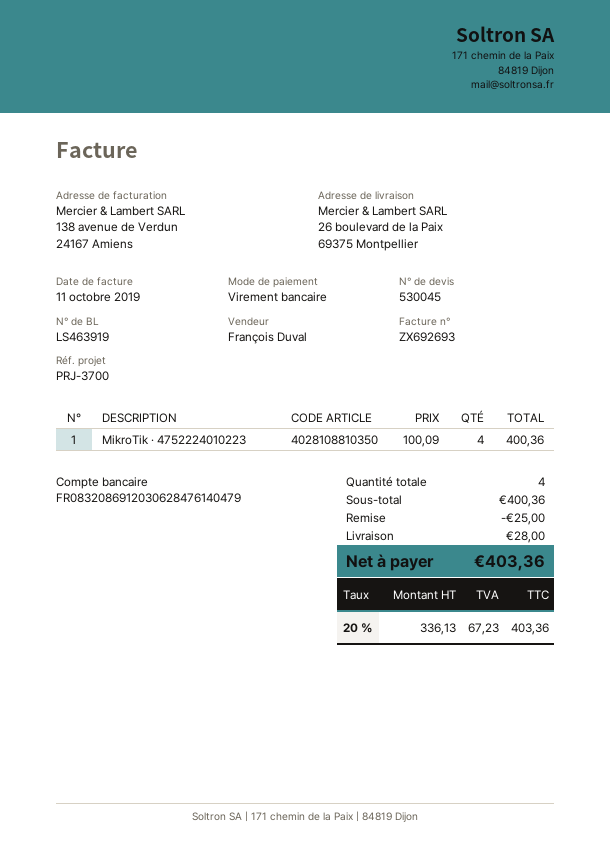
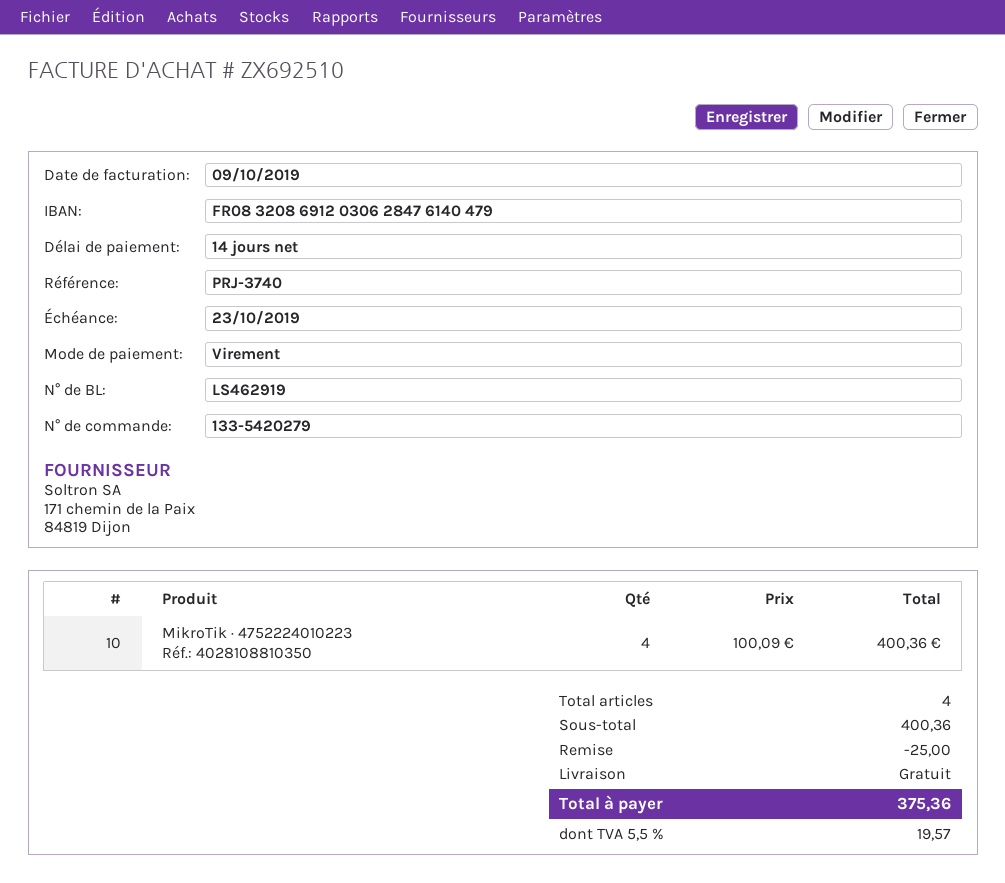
delivery note number: LS463919 -> LS462919
invoice number: ZX692693 -> ZX692510
invoice date: 2019-10-11 -> 2019-10-09
reference: PRJ-3700 -> PRJ-3740
shipping: 28.00 -> 0.00
tax: 20% = 67.23 -> 5.5% = 19.57
total: 403.36 -> 375.36

